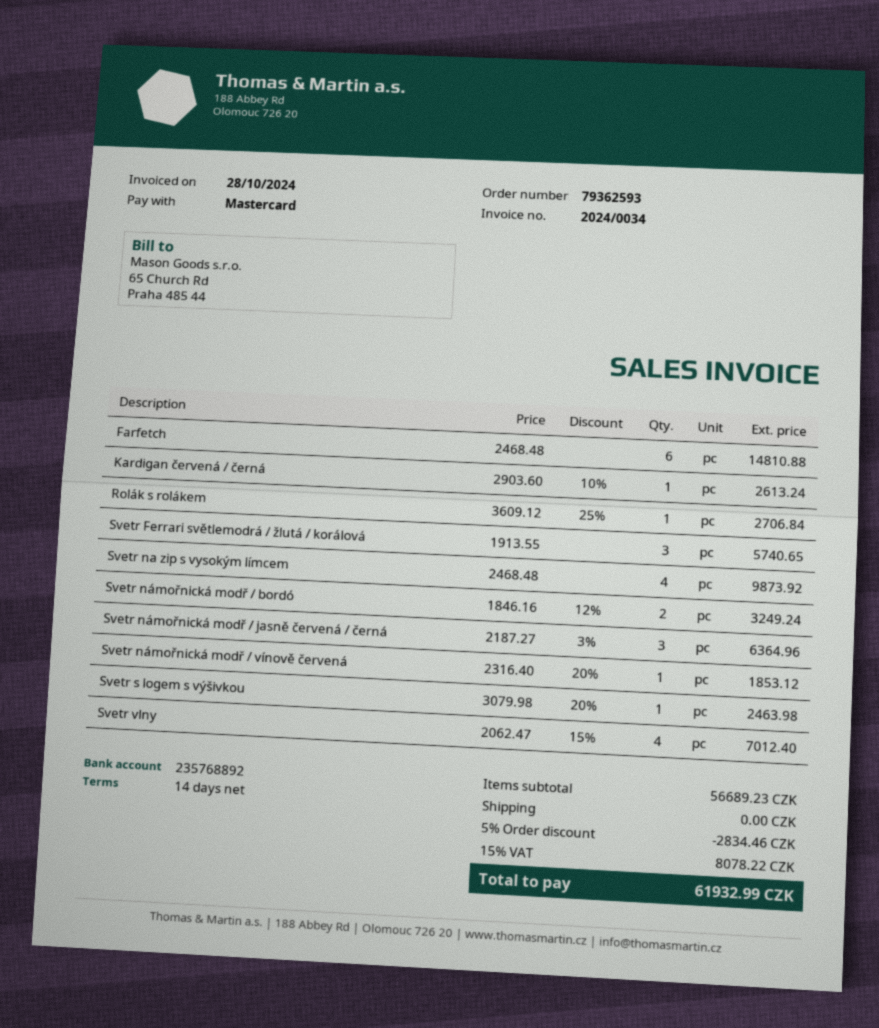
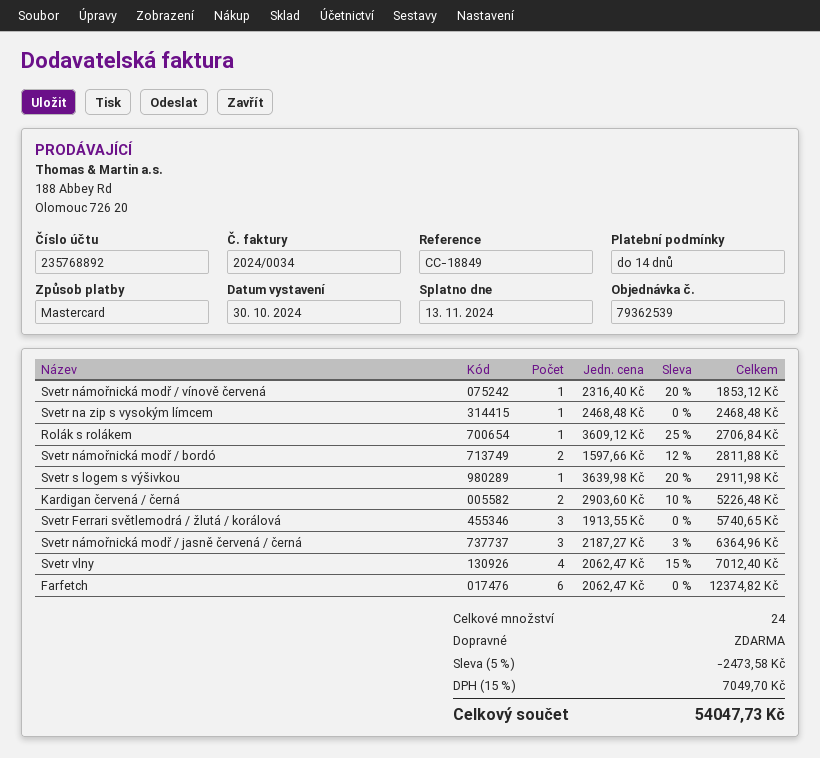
order number: 79362593 -> 79362539
invoice date: 2024-10-28 -> 2024-10-30
Farfetch: 6 x 2468.48 = 14810.88 -> 6 x 2062.47 = 12374.82
Kardigan červená / černá: 1 x 2903.60 - 10% = 2613.24 -> 2 x 2903.60 - 10% = 5226.48
Svetr na zip s vysokým límcem: 4 x 2468.48 = 9873.92 -> 1 x 2468.48 = 2468.48
Svetr námořnická modř / bordó: 2 x 1846.16 - 12% = 3249.24 -> 2 x 1597.66 - 12% = 2811.88
Svetr s logem s výšivkou: 1 x 3079.98 - 20% = 2463.98 -> 1 x 3639.98 - 20% = 2911.98
discount: 5% = 2834.46 -> 5% = 2473.58
tax: 15% = 8078.22 -> 15% = 7049.70
total: 61932.99 -> 54047.73

